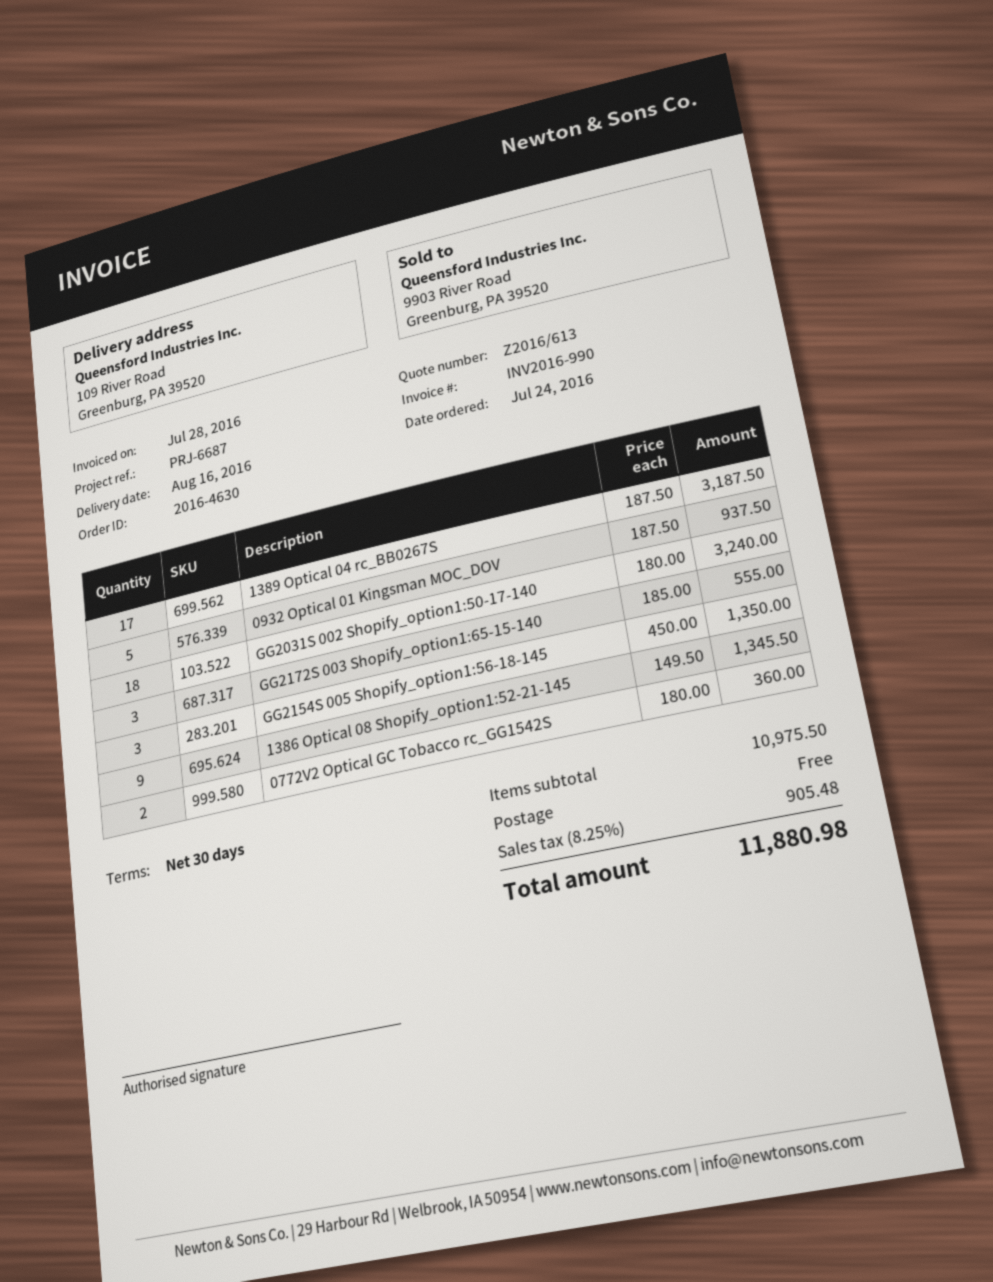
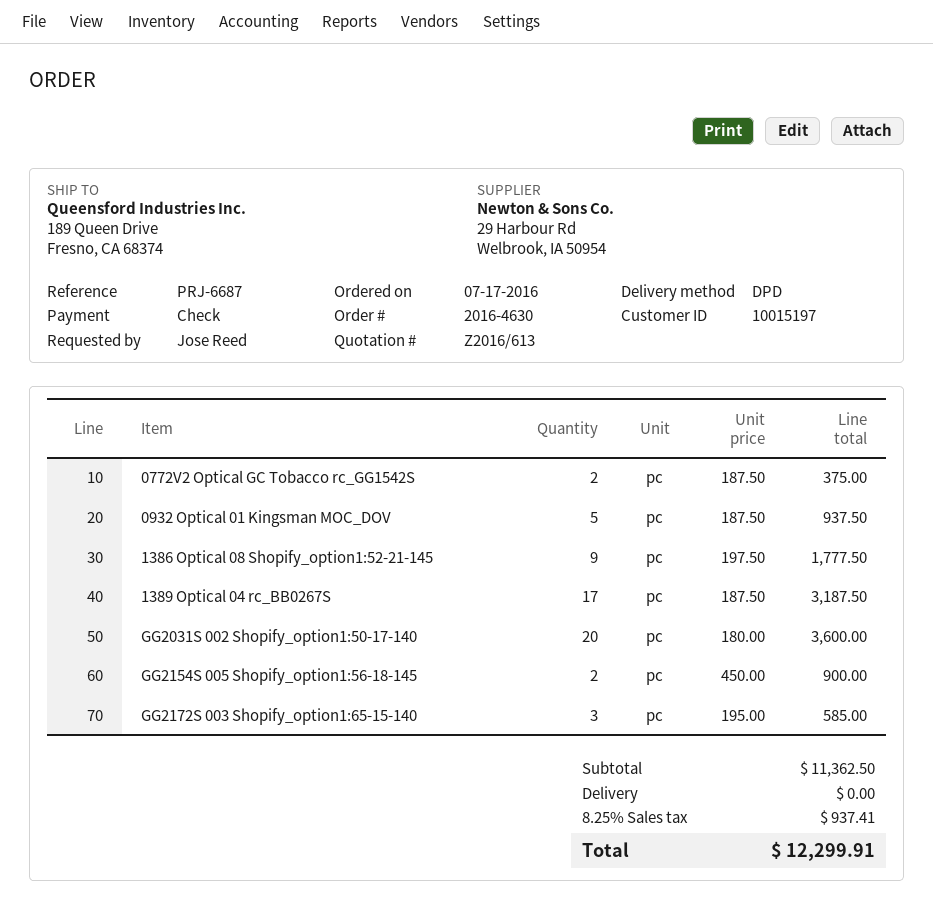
order date: 2016-07-24 -> 2016-07-17
ship to: 109 River Road, Greenburg, PA 39520 -> 189 Queen Drive, Fresno, CA 68374
GG2031S 002 Shopify_option1:50-17-140: 18 x 180.00 = 3240.00 -> 20 x 180.00 = 3600.00
GG2172S 003 Shopify_option1:65-15-140: 3 x 185.00 = 555.00 -> 3 x 195.00 = 585.00
GG2154S 005 Shopify_option1:56-18-145: 3 x 450.00 = 1350.00 -> 2 x 450.00 = 900.00
1386 Optical 08 Shopify_option1:52-21-145: 9 x 149.50 = 1345.50 -> 9 x 197.50 = 1777.50
0772V2 Optical GC Tobacco rc_GG1542S: 2 x 180.00 = 360.00 -> 2 x 187.50 = 375.00
subtotal: 10975.50 -> 11362.50
tax: 8.25% = 905.48 -> 8.25% = 937.41
total: 11880.98 -> 12299.91

